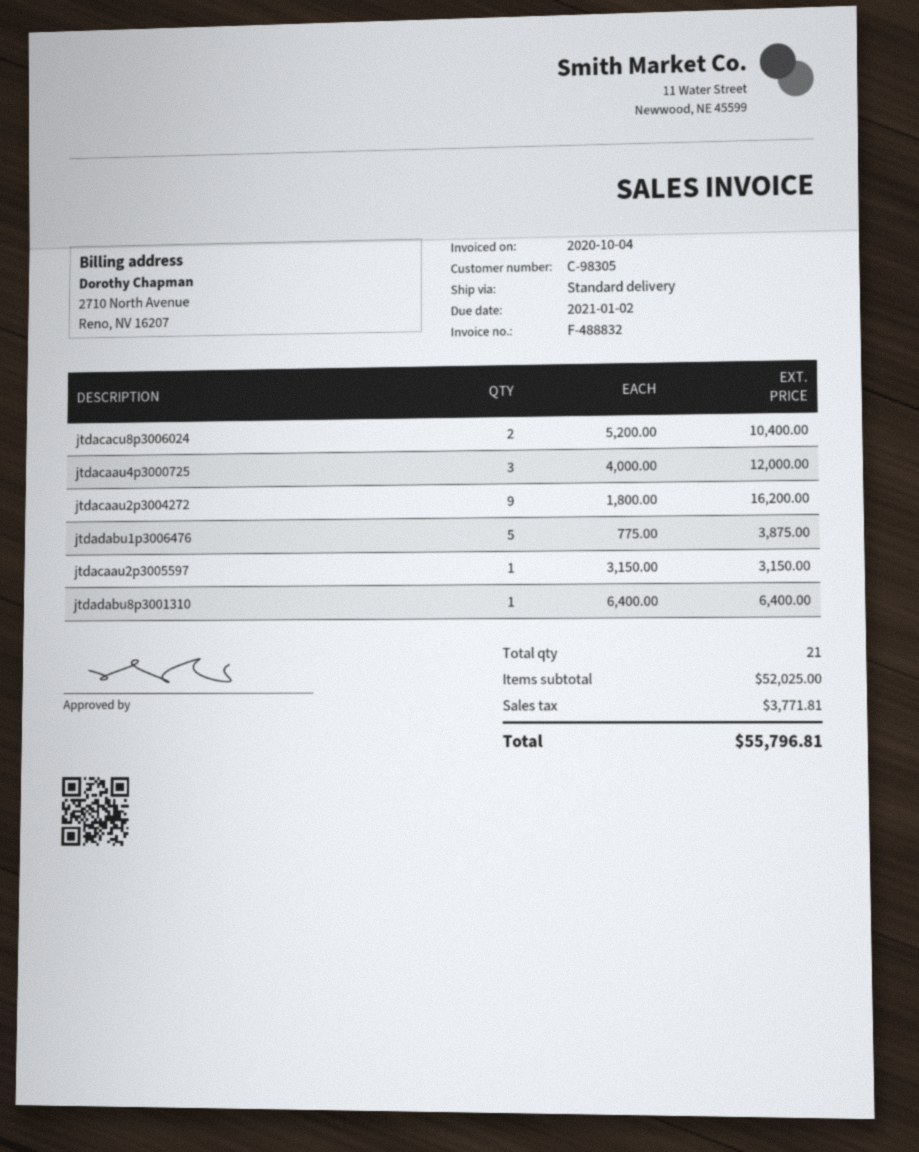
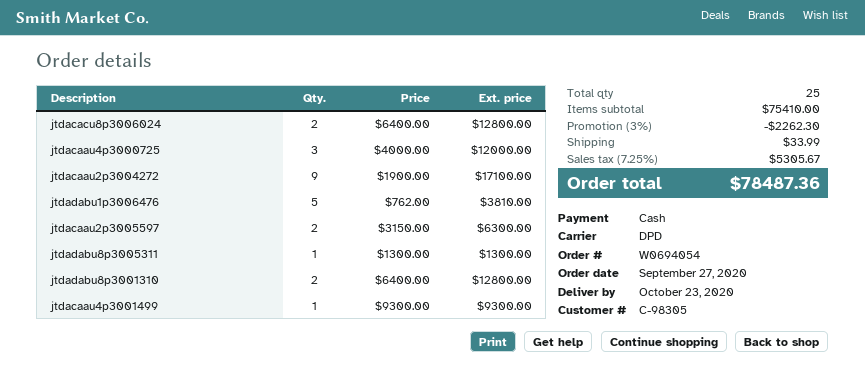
shipping method: standard -> DPD
jtdacacu8p3006024: 2 x 5200.00 = 10400.00 -> 2 x 6400.00 = 12800.00
jtdacaau2p3004272: 9 x 1800.00 = 16200.00 -> 9 x 1900.00 = 17100.00
jtdadabu1p3006476: 5 x 775.00 = 3875.00 -> 5 x 762.00 = 3810.00
jtdacaau2p3005597: 1 x 3150.00 = 3150.00 -> 2 x 3150.00 = 6300.00
jtdadabu8p3001310: 1 x 6400.00 = 6400.00 -> 2 x 6400.00 = 12800.00
jtdadabu8p3005311: none -> 1 x 1300.00 = 1300.00
jtdacaau4p3001499: none -> 1 x 9300.00 = 9300.00
total quantity: 21 -> 25
subtotal: 52025.00 -> 75410.00
discount: none -> 3% = 2262.30
shipping: none -> 33.99
tax: 3771.81 -> 5305.67
total: 55796.81 -> 78487.36

